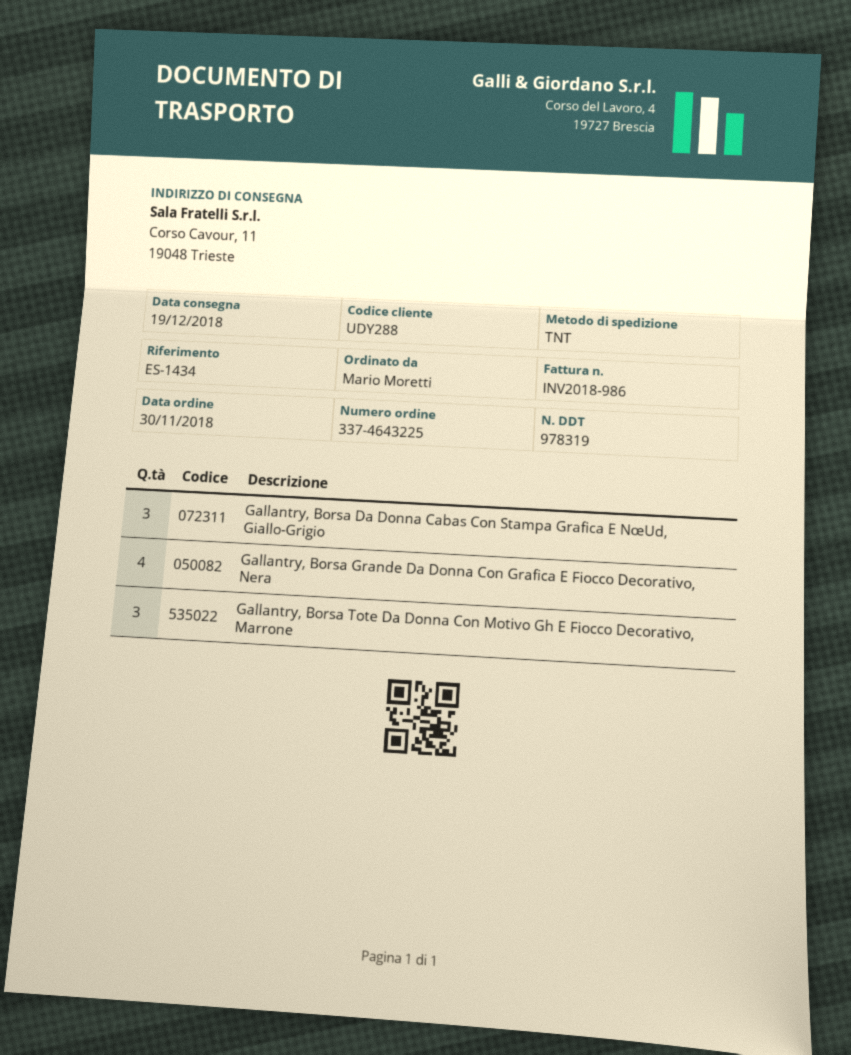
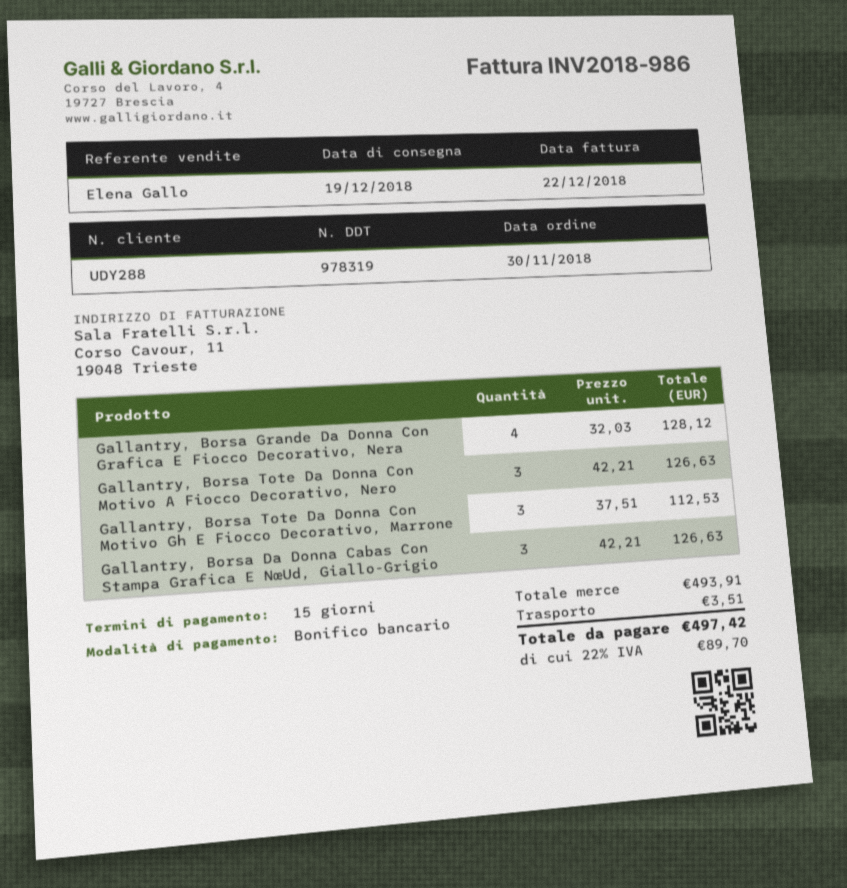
Gallantry, Borsa Tote Da Donna Con Motivo A Fiocco Decorativo, Nero: none -> 3

